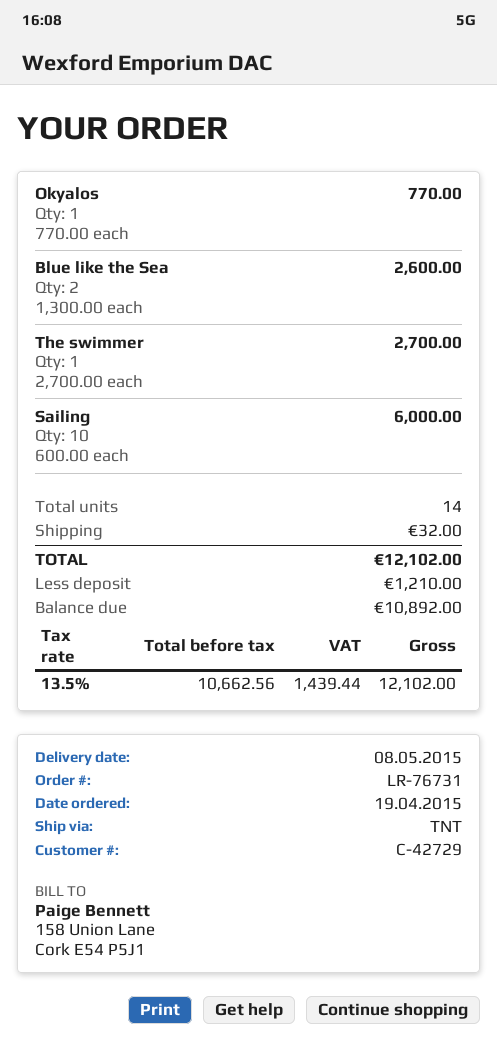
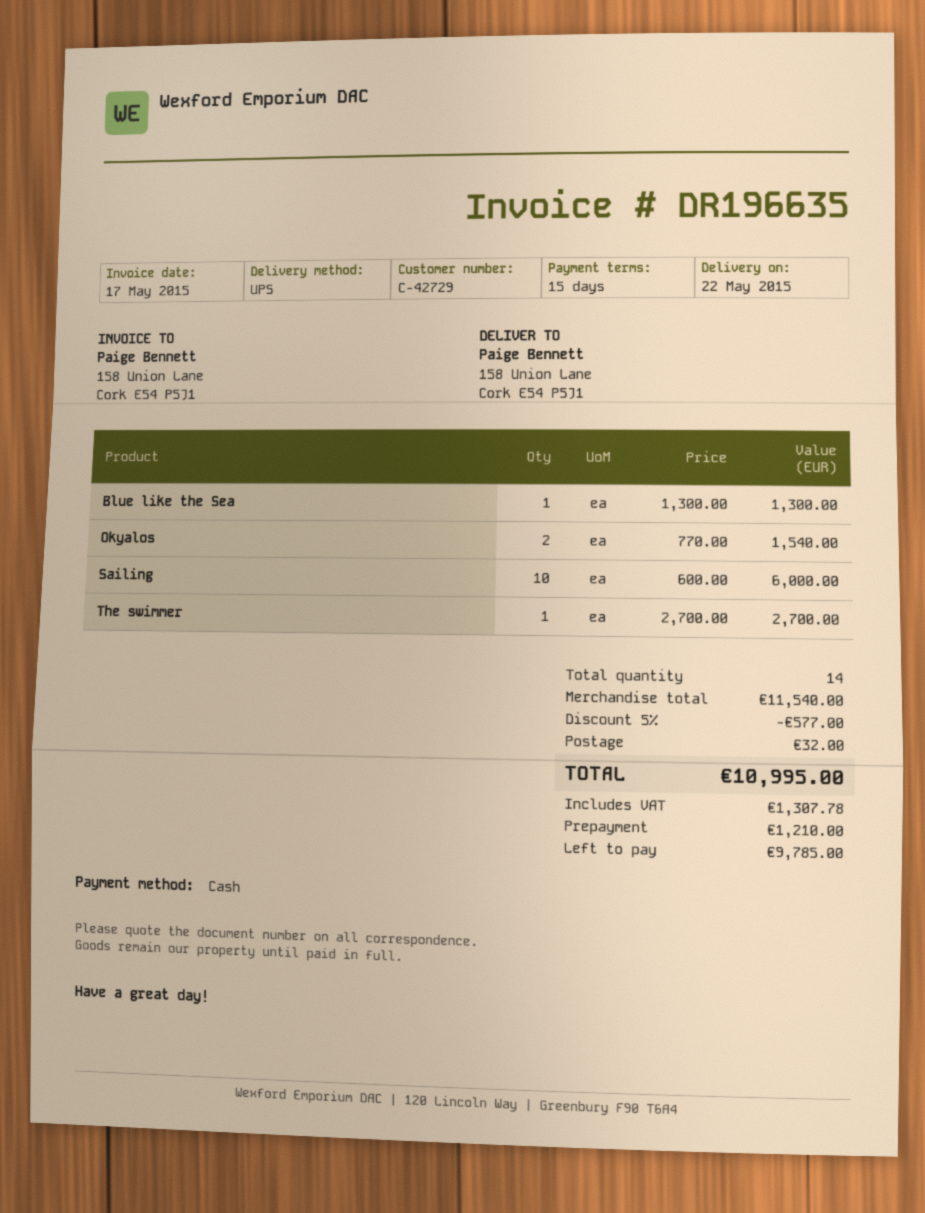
delivery date: 2015-05-08 -> 2015-05-22
shipping method: TNT -> UPS
Okyalos: 1 x 770.00 = 770.00 -> 2 x 770.00 = 1540.00
Blue like the Sea: 2 x 1300.00 = 2600.00 -> 1 x 1300.00 = 1300.00
discount: none -> 5% = 577.00
tax: 1439.44 -> 1307.78
total: 12102.00 -> 10995.00
balance: 10892.00 -> 9785.00

